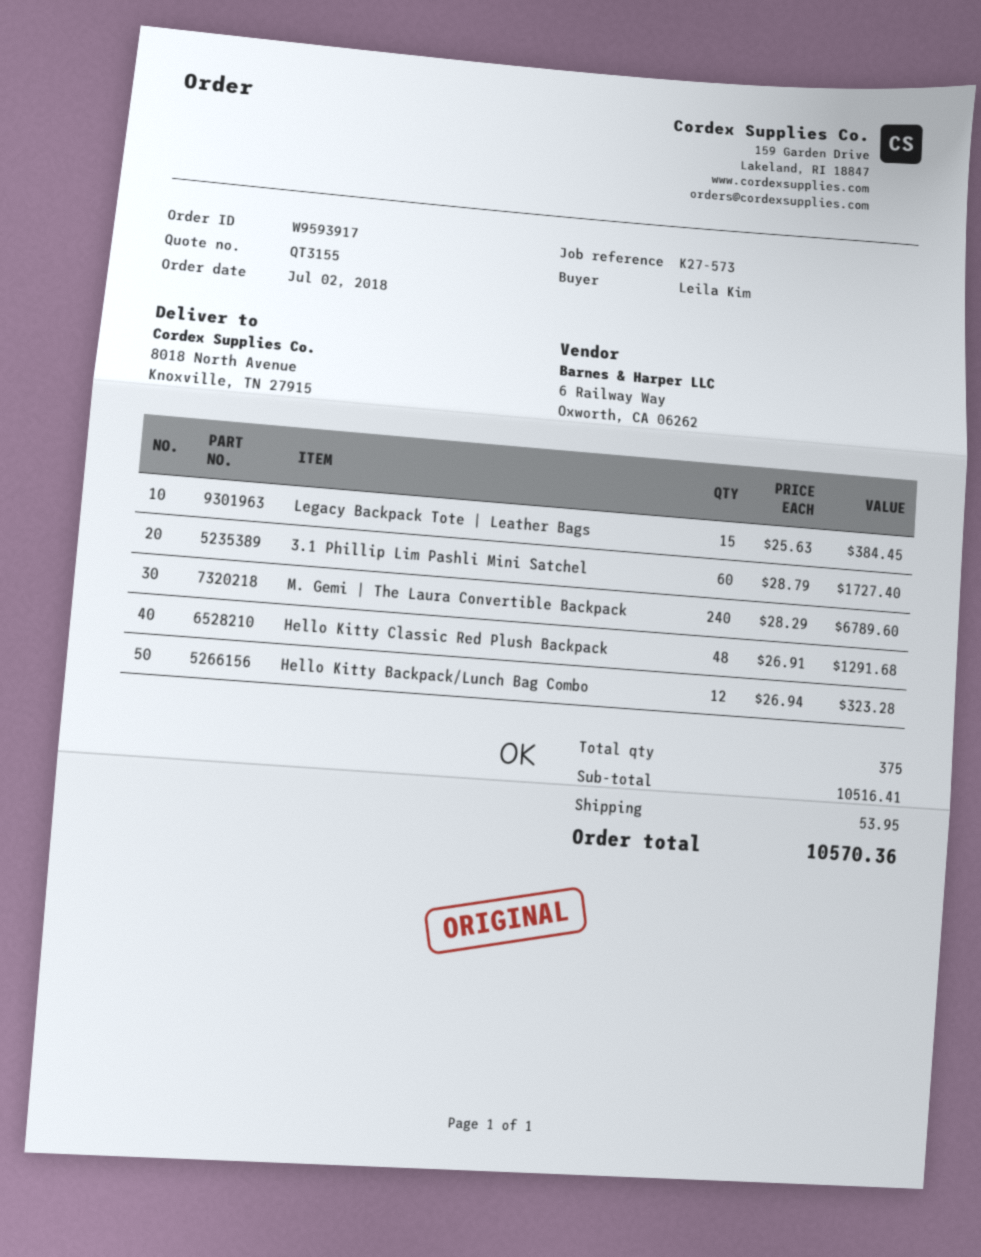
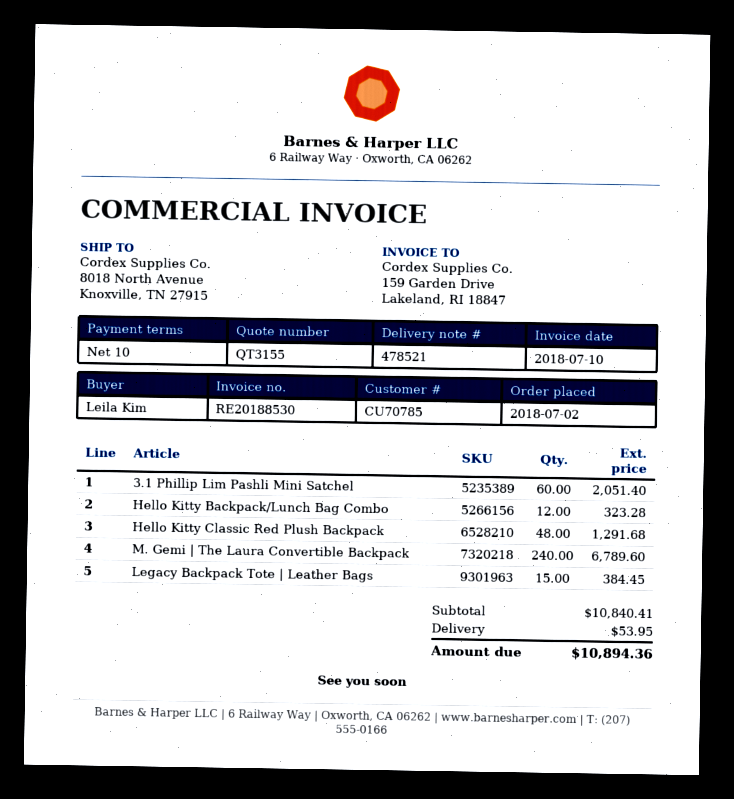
3.1 Phillip Lim Pashli Mini Satchel: 60 for 1727.40 -> 60 for 2051.40
subtotal: 10516.41 -> 10840.41
total: 10570.36 -> 10894.36

